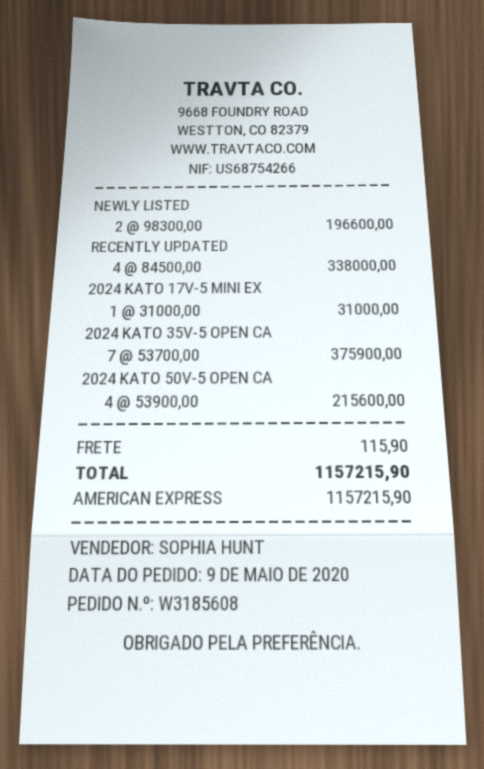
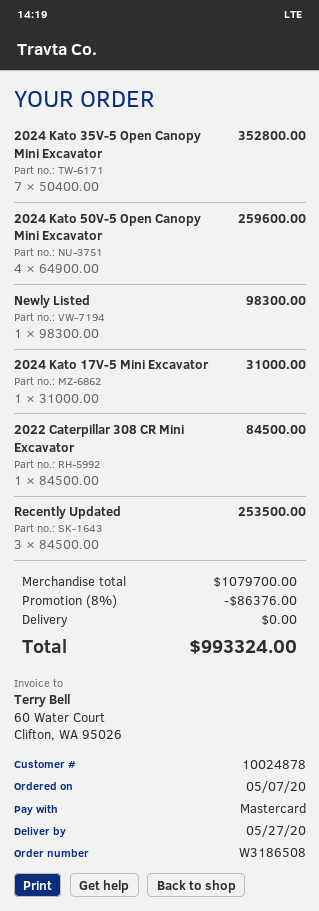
order number: W3185608 -> W3186508
order date: 2020-05-09 -> 2020-05-07
payment method: American Express -> Mastercard
NEWLY LISTED: 2 x 98300.00 = 196600.00 -> 1 x 98300.00 = 98300.00
RECENTLY UPDATED: 4 x 84500.00 = 338000.00 -> 3 x 84500.00 = 253500.00
2024 KATO 35V-5 OPEN CA: 7 x 53700.00 = 375900.00 -> 7 x 50400.00 = 352800.00
2024 KATO 50V-5 OPEN CA: 4 x 53900.00 = 215600.00 -> 4 x 64900.00 = 259600.00
2022 Caterpillar 308 CR Mini Excavator: none -> 1 x 84500.00 = 84500.00
discount: none -> 8% = 86376.00
shipping: 115.90 -> 0.00
total: 1157215.90 -> 993324.00

